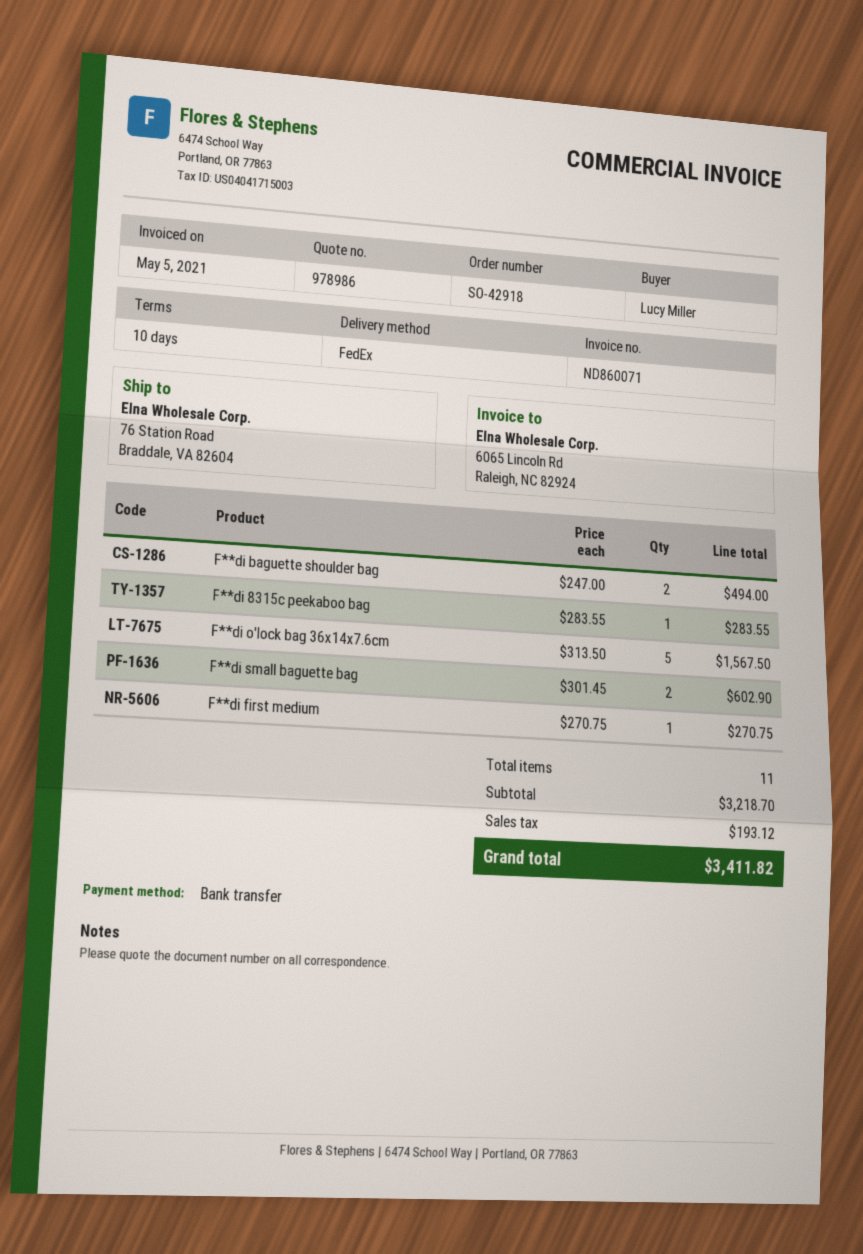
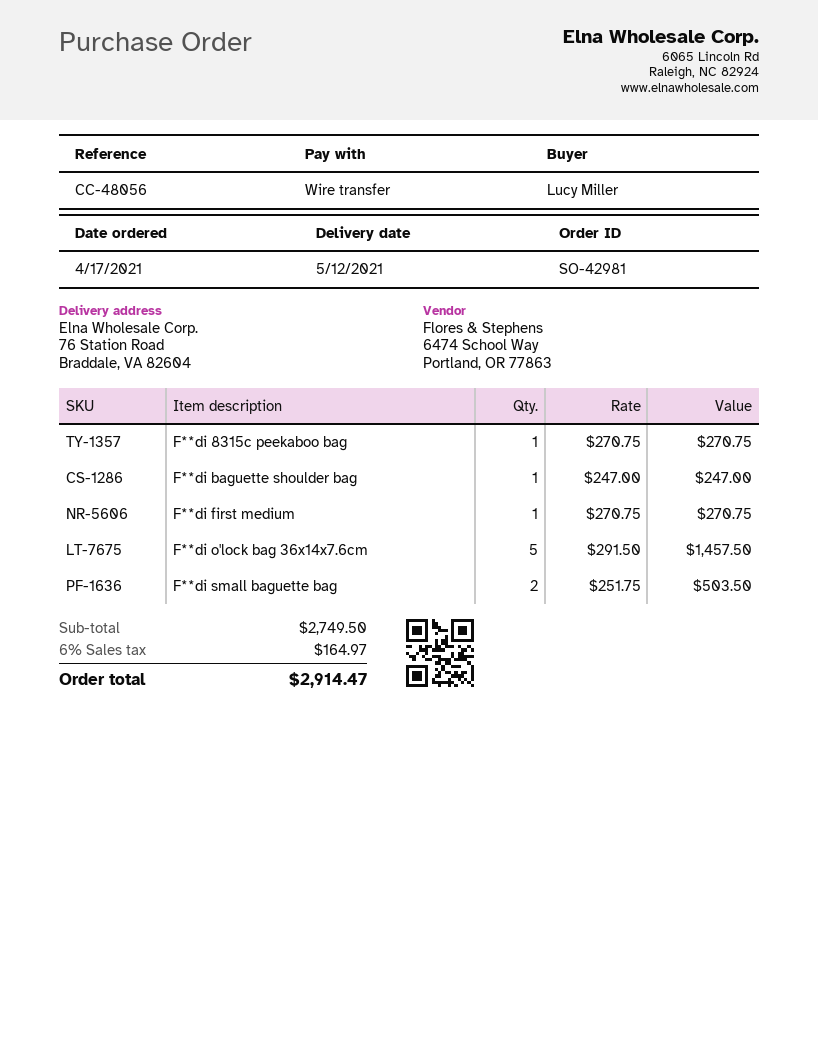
order number: SO-42918 -> SO-42981
F**di baguette shoulder bag: 2 x 247.00 = 494.00 -> 1 x 247.00 = 247.00
F**di 8315c peekaboo bag: 1 x 283.55 = 283.55 -> 1 x 270.75 = 270.75
F**di o'lock bag 36x14x7.6cm: 5 x 313.50 = 1567.50 -> 5 x 291.50 = 1457.50
F**di small baguette bag: 2 x 301.45 = 602.90 -> 2 x 251.75 = 503.50
subtotal: 3218.70 -> 2749.50
tax: 193.12 -> 164.97
total: 3411.82 -> 2914.47

